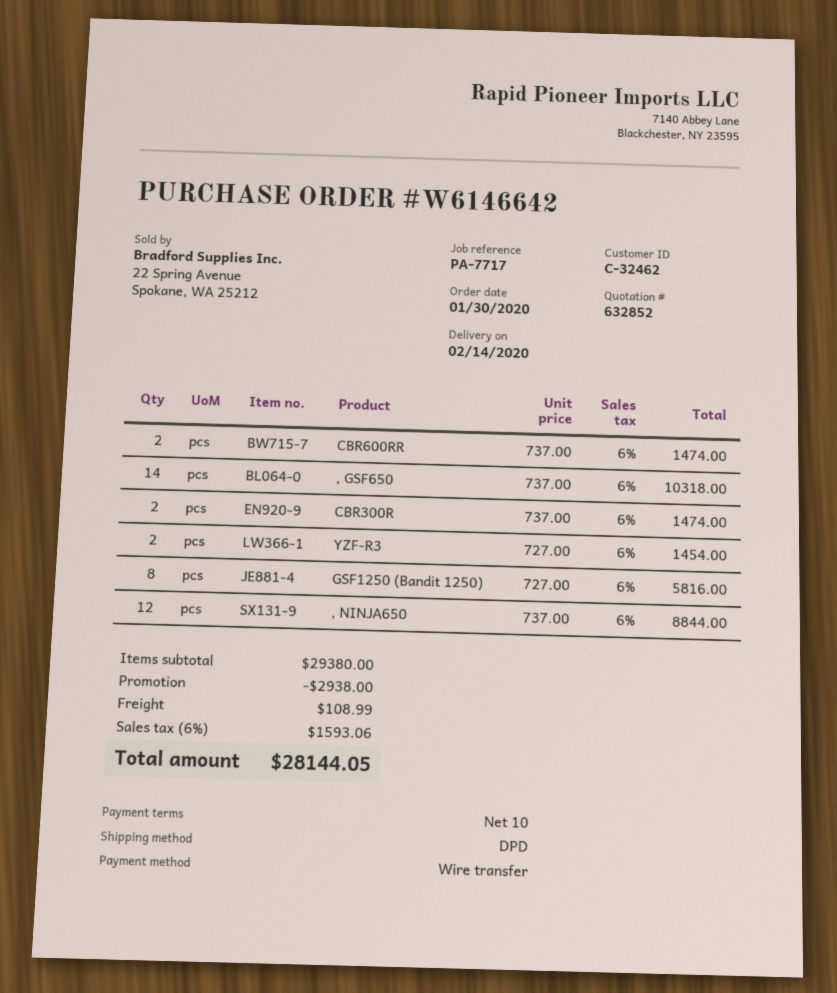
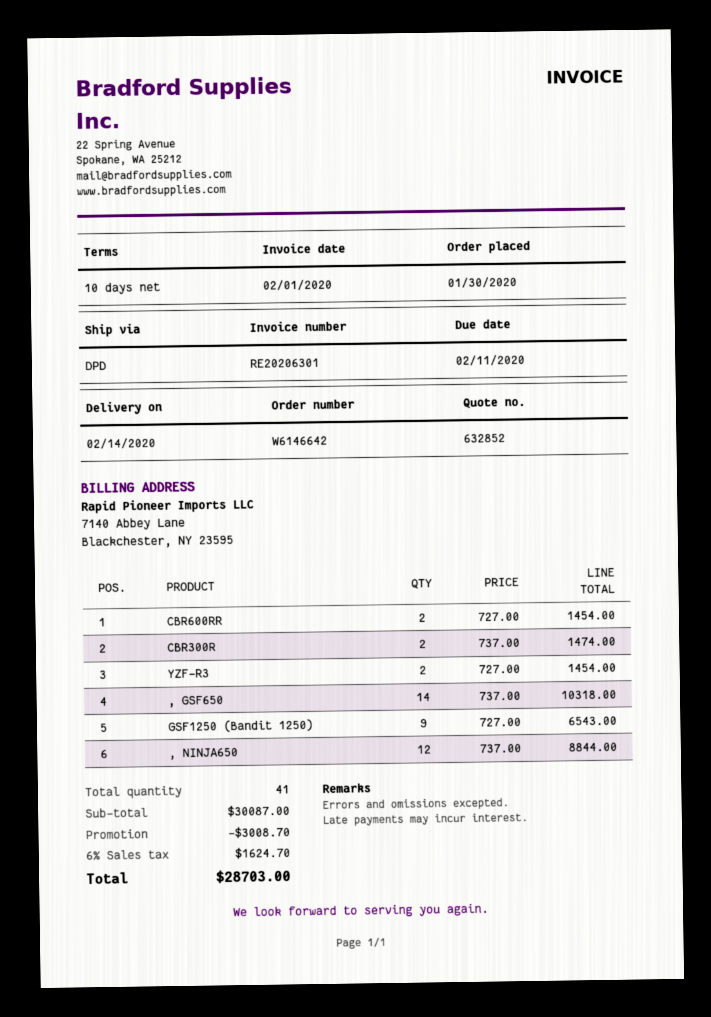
CBR600RR: 2 x 737.00 = 1474.00 -> 2 x 727.00 = 1454.00
GSF1250 (Bandit 1250): 8 x 727.00 = 5816.00 -> 9 x 727.00 = 6543.00
subtotal: 29380.00 -> 30087.00
discount: 2938.00 -> 3008.70
shipping: 108.99 -> none
tax: 6% = 1593.06 -> 6% = 1624.70
total: 28144.05 -> 28703.00

